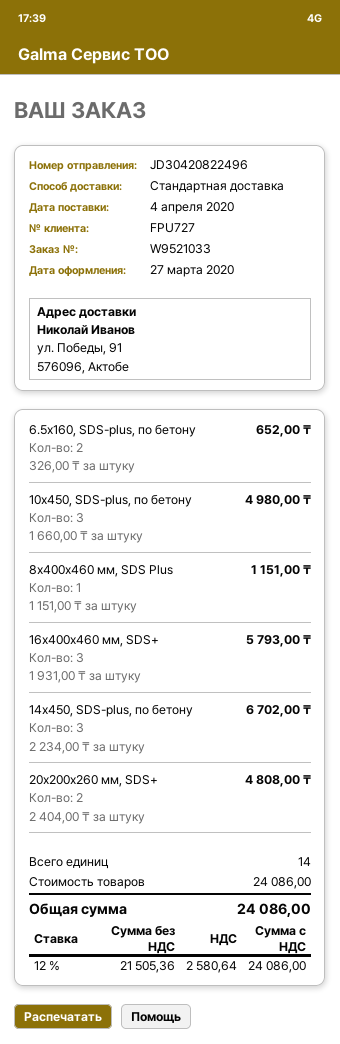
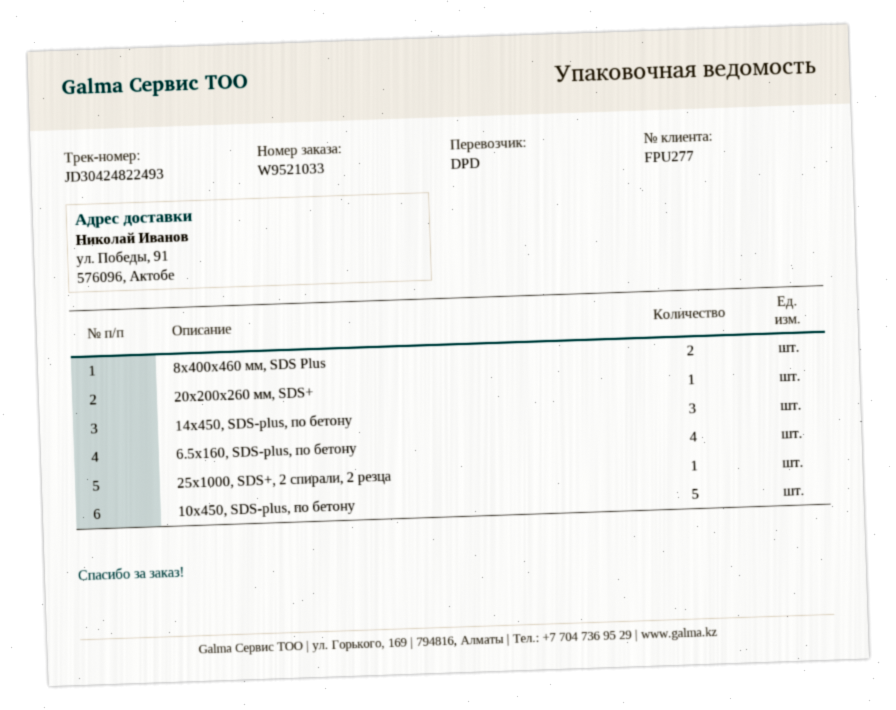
customer number: FPU727 -> FPU277
shipping method: standard -> DPD
tracking number: JD30420822496 -> JD30424822493
6.5x160, SDS-plus, по бетону: 2 -> 4
10x450, SDS-plus, по бетону: 3 -> 5
8x400x460 мм, SDS Plus: 1 -> 2
16x400x460 мм, SDS+: 3 -> none
20x200x260 мм, SDS+: 2 -> 1
25x1000, SDS+, 2 спирали, 2 резца: none -> 1

